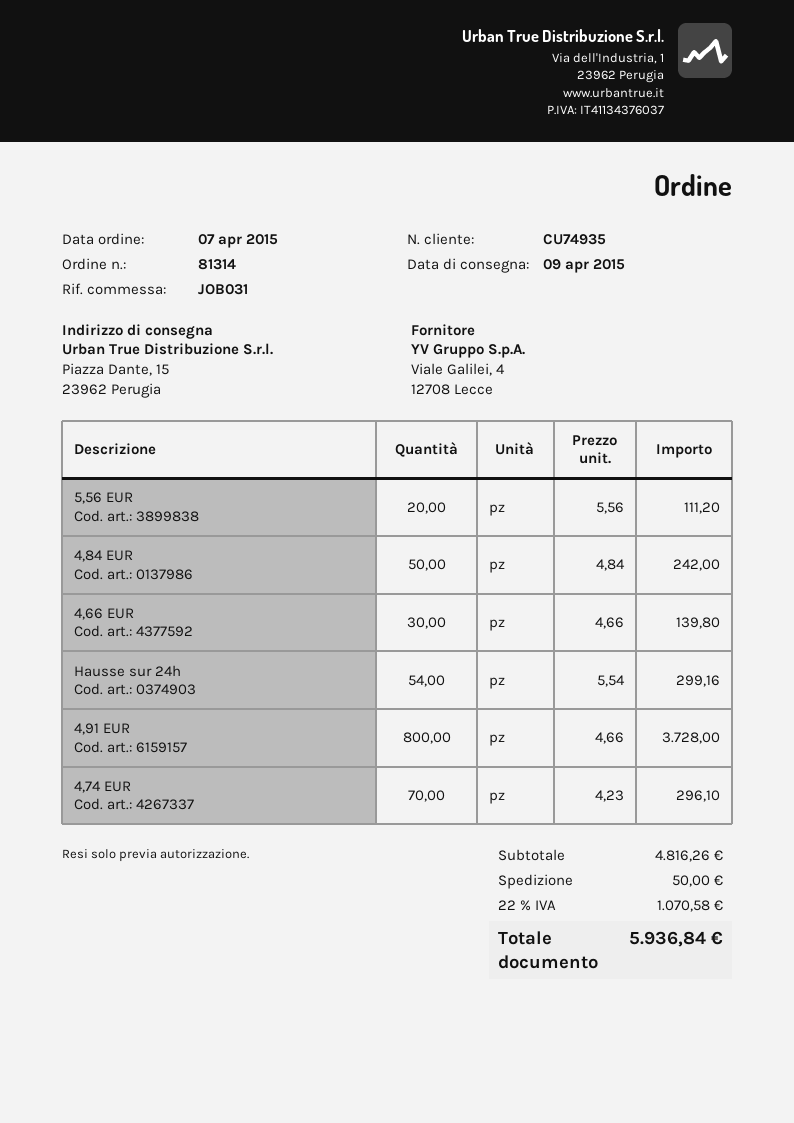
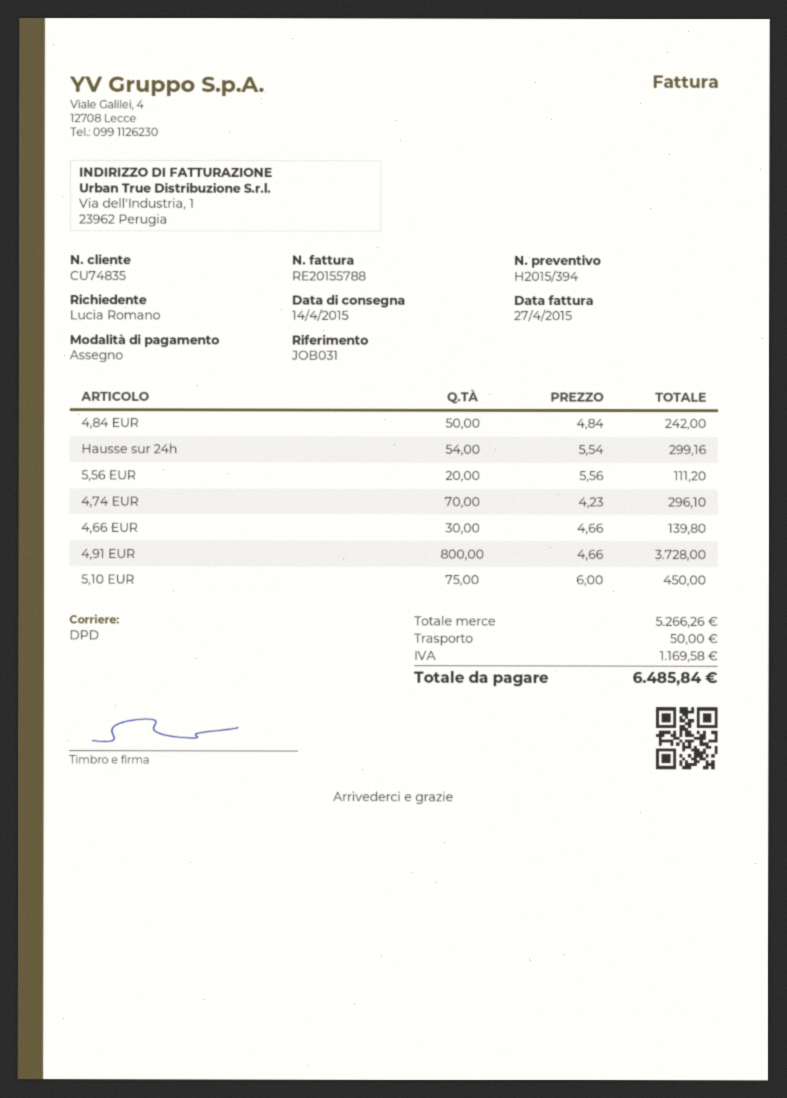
delivery date: 2015-04-09 -> 2015-04-14
customer number: CU74935 -> CU74835
5,10 EUR: none -> 75 x 6.00 = 450.00
subtotal: 4816.26 -> 5266.26
tax: 1070.58 -> 1169.58
total: 5936.84 -> 6485.84

